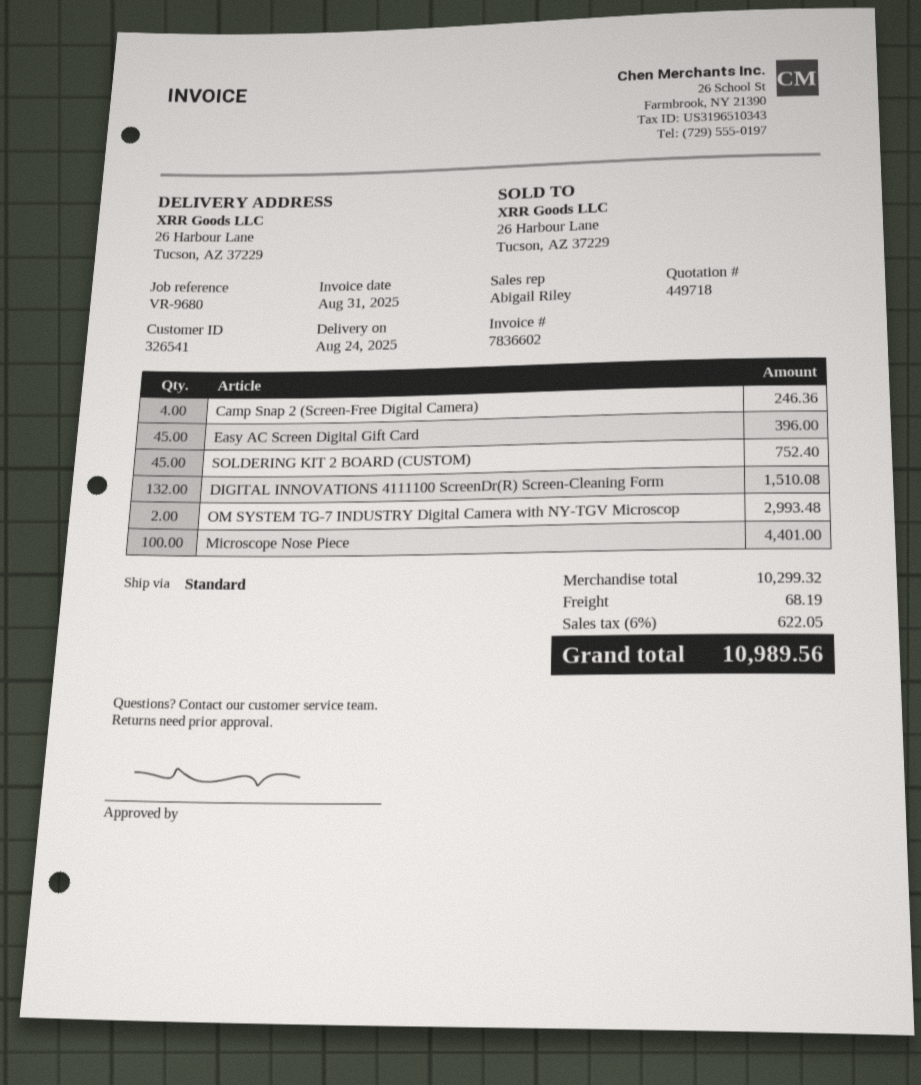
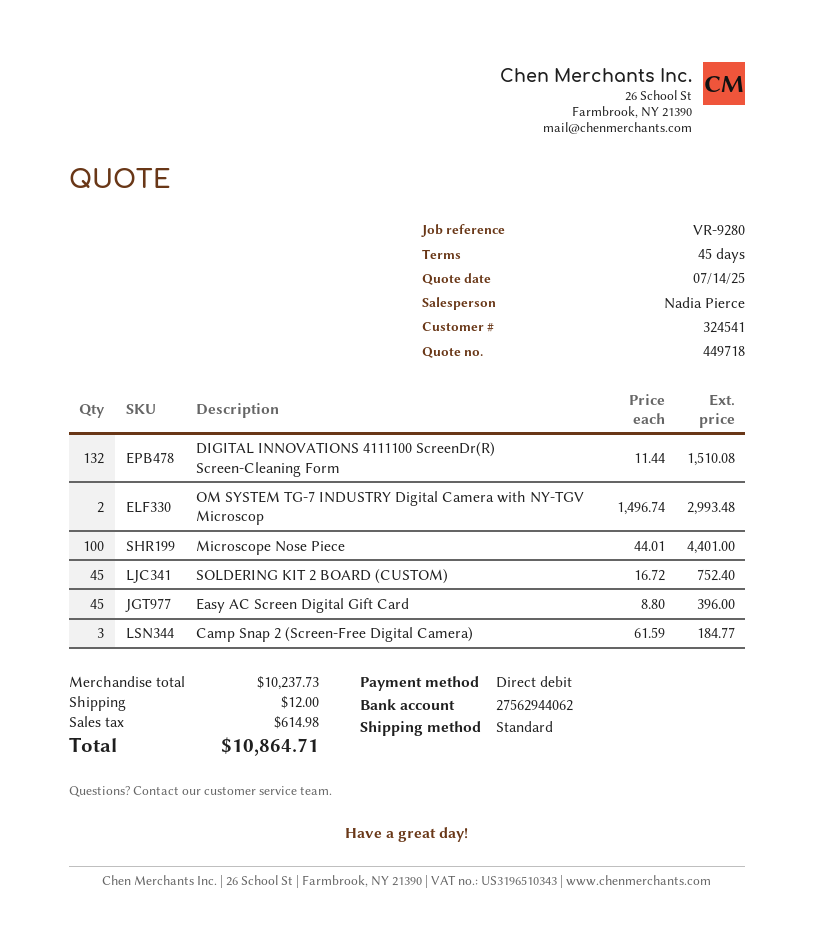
customer number: 326541 -> 324541
reference: VR-9680 -> VR-9280
sales rep: Abigail Riley -> Nadia Pierce
Camp Snap 2 (Screen-Free Digital Camera): 4 for 246.36 -> 3 for 184.77
subtotal: 10299.32 -> 10237.73
shipping: 68.19 -> 12.00
tax: 622.05 -> 614.98
total: 10989.56 -> 10864.71

